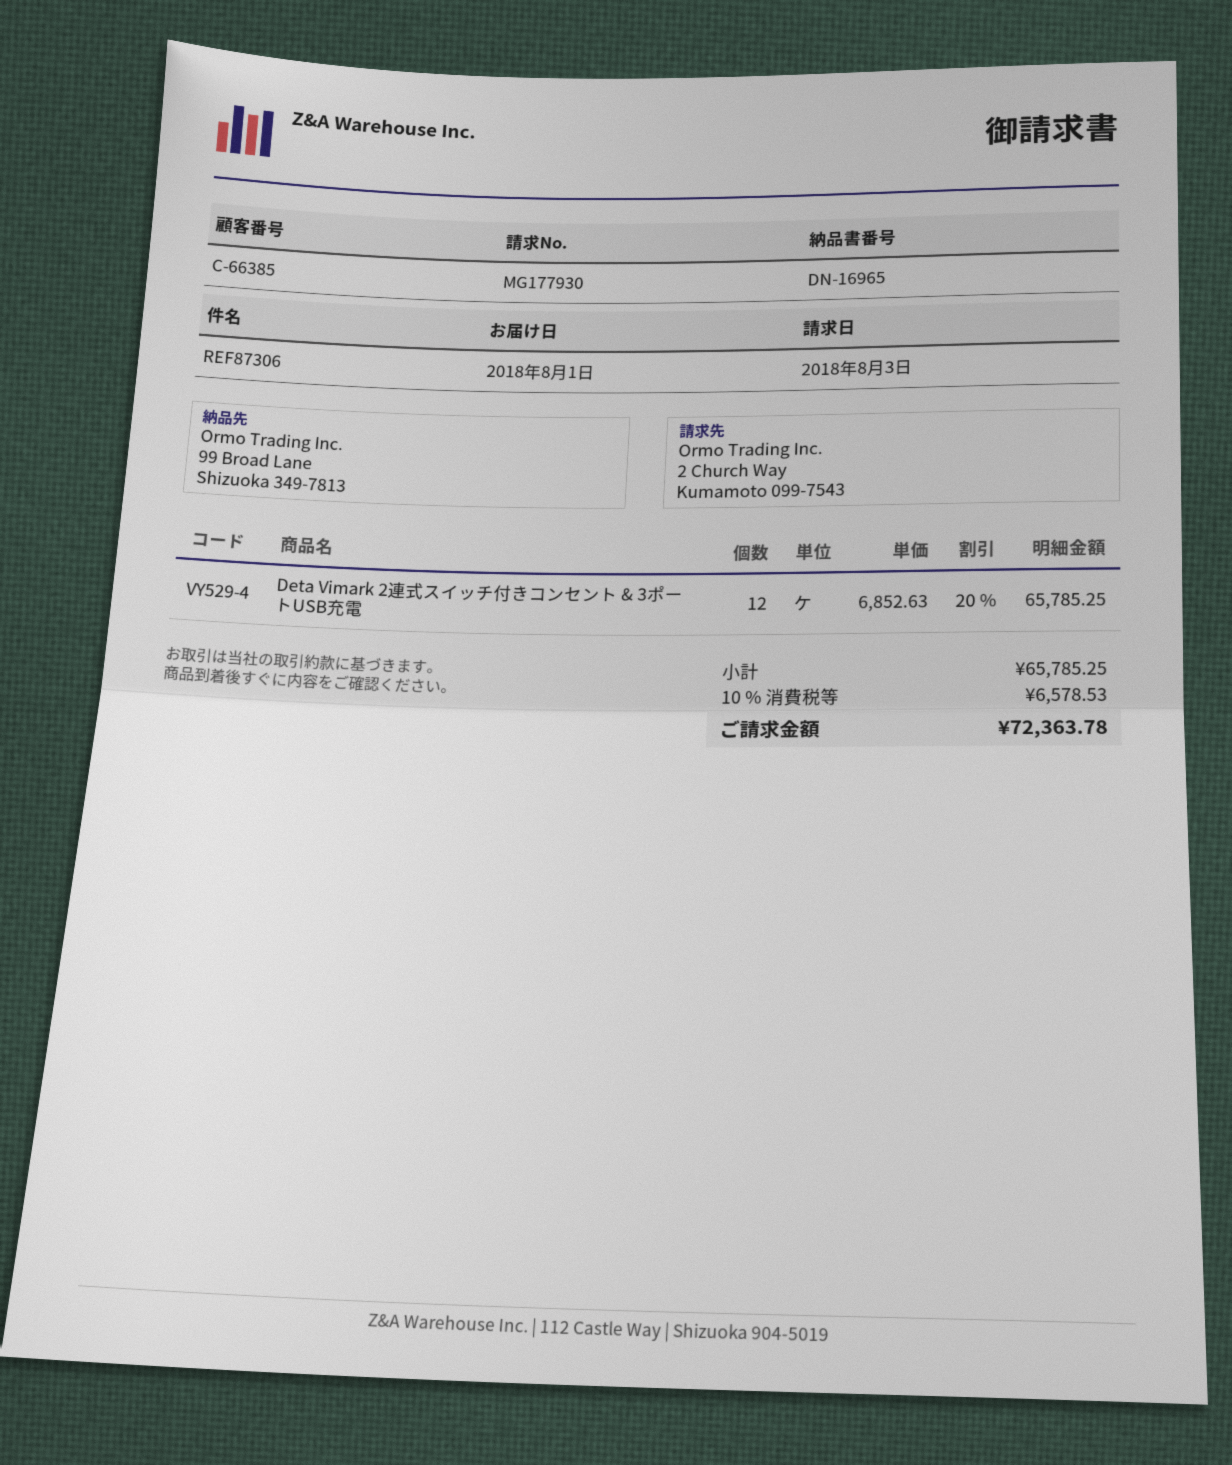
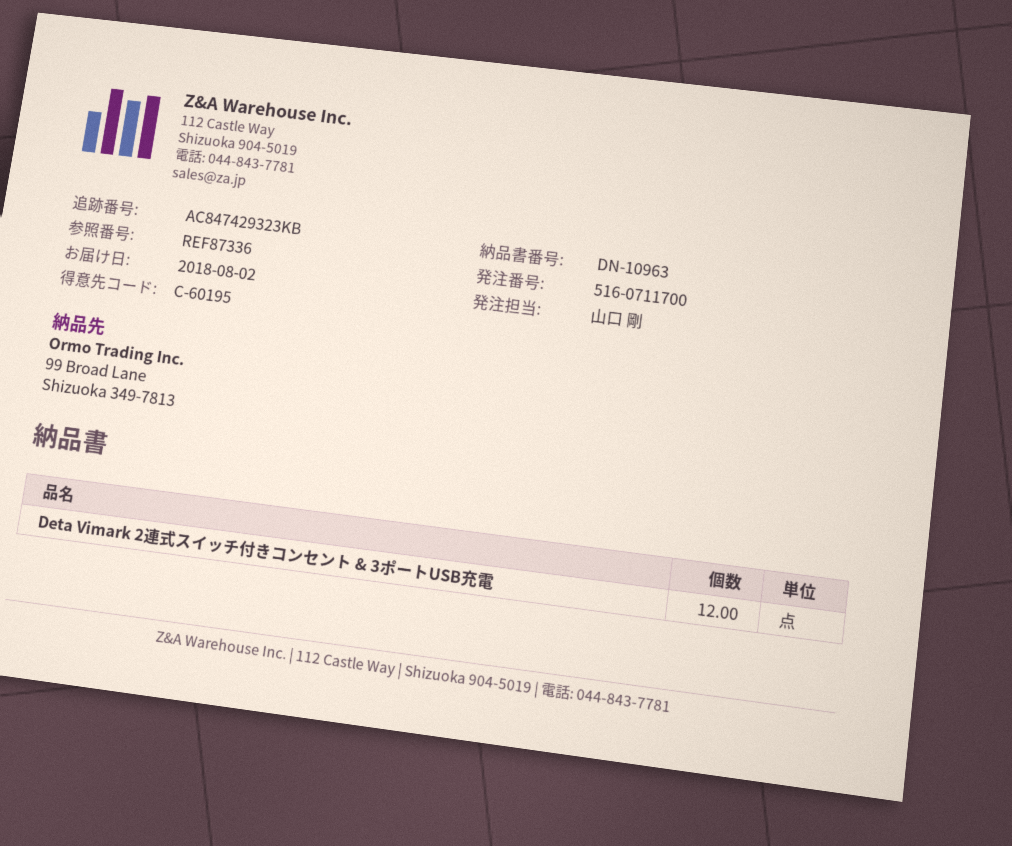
delivery note number: DN-16965 -> DN-10963
delivery date: 2018-08-01 -> 2018-08-02
customer number: C-66385 -> C-60195
reference: REF87306 -> REF87336

